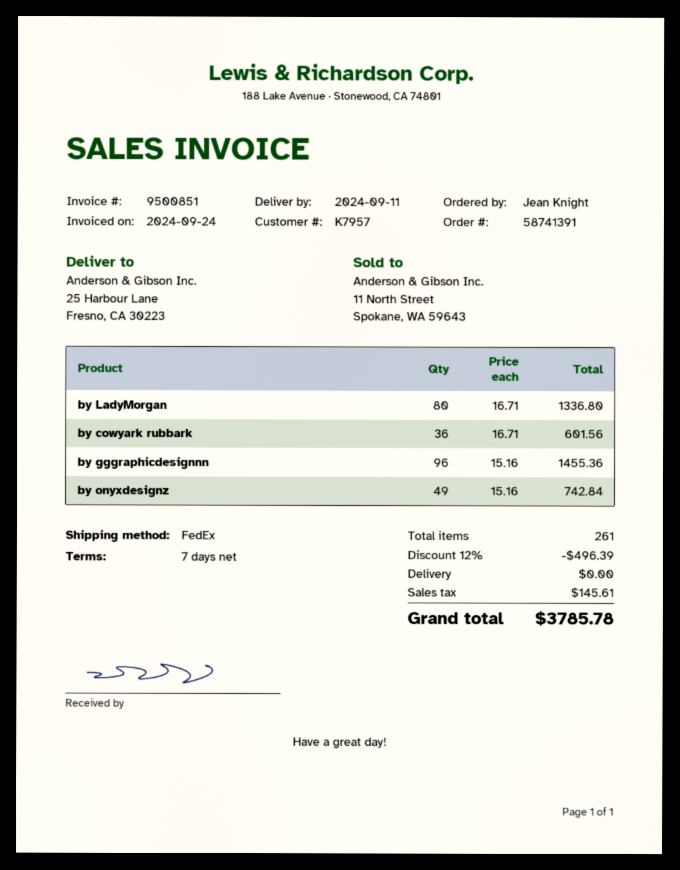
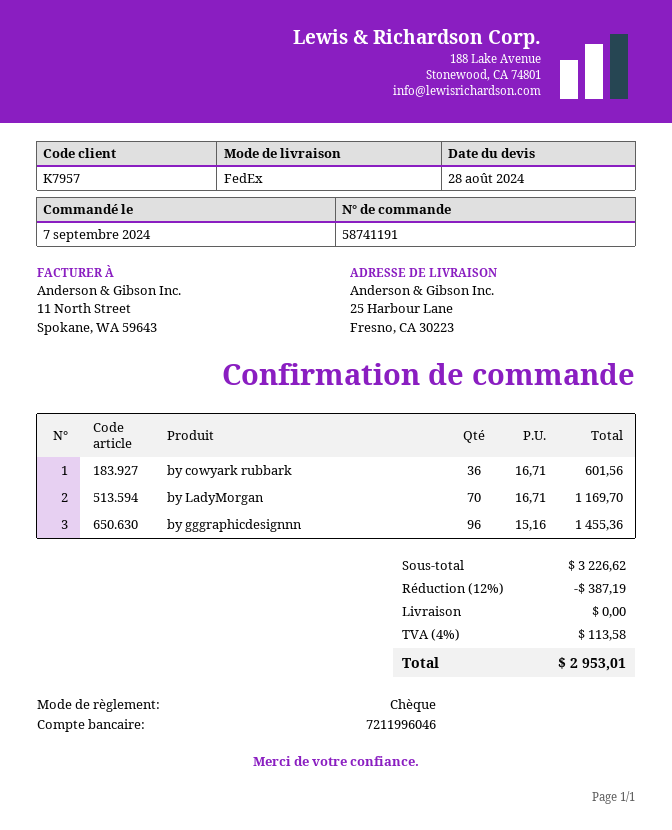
order number: 58741391 -> 58741191
by LadyMorgan: 80 x 16.71 = 1336.80 -> 70 x 16.71 = 1169.70
by onyxdesignz: 49 x 15.16 = 742.84 -> none
discount: 12% = 496.39 -> 12% = 387.19
tax: 145.61 -> 113.58
total: 3785.78 -> 2953.01

